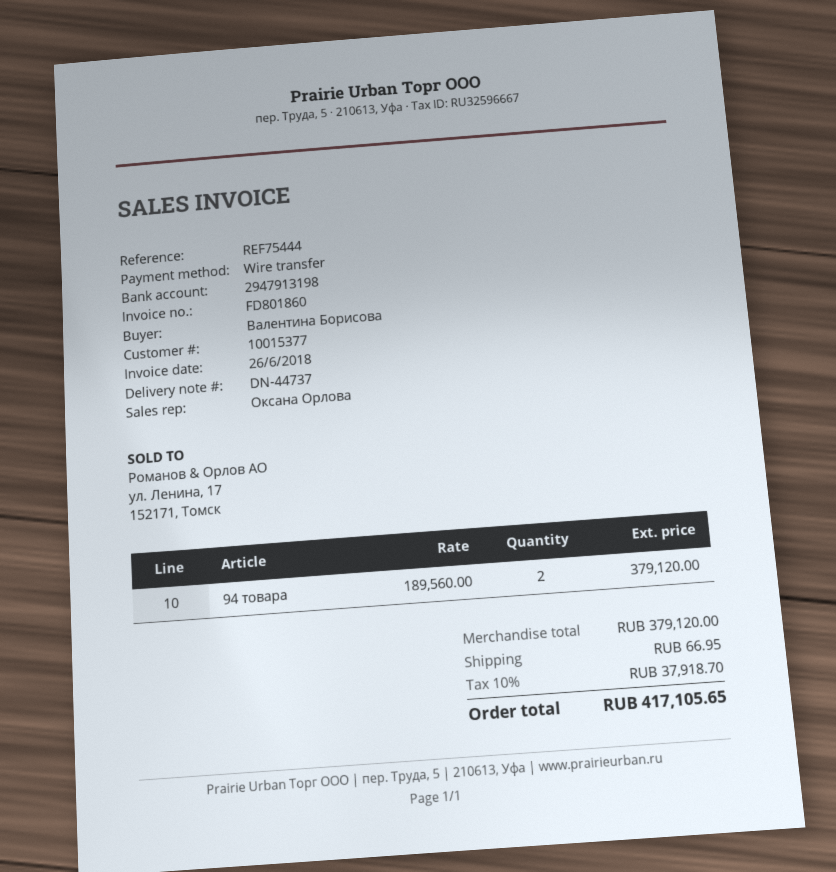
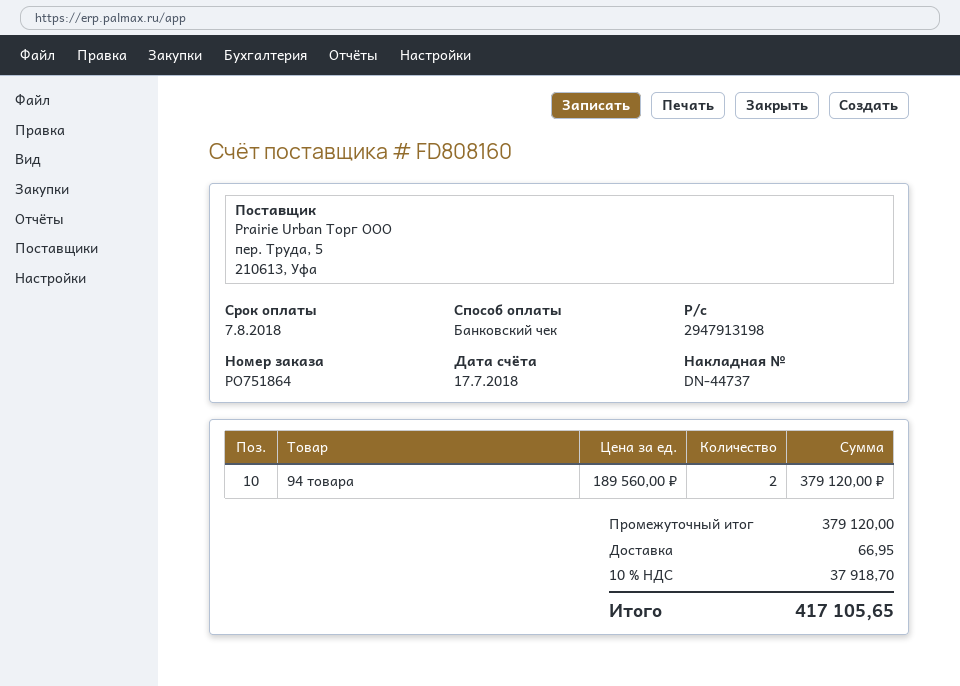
invoice number: FD801860 -> FD808160
invoice date: 2018-06-26 -> 2018-07-17
payment method: bank transfer -> cheque

